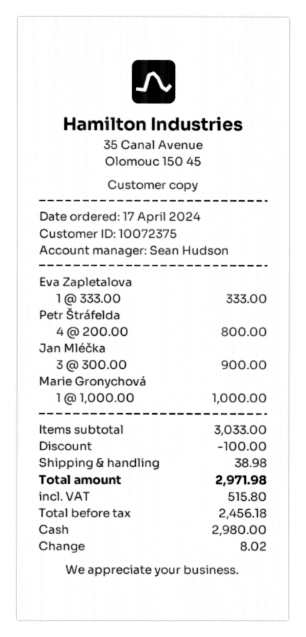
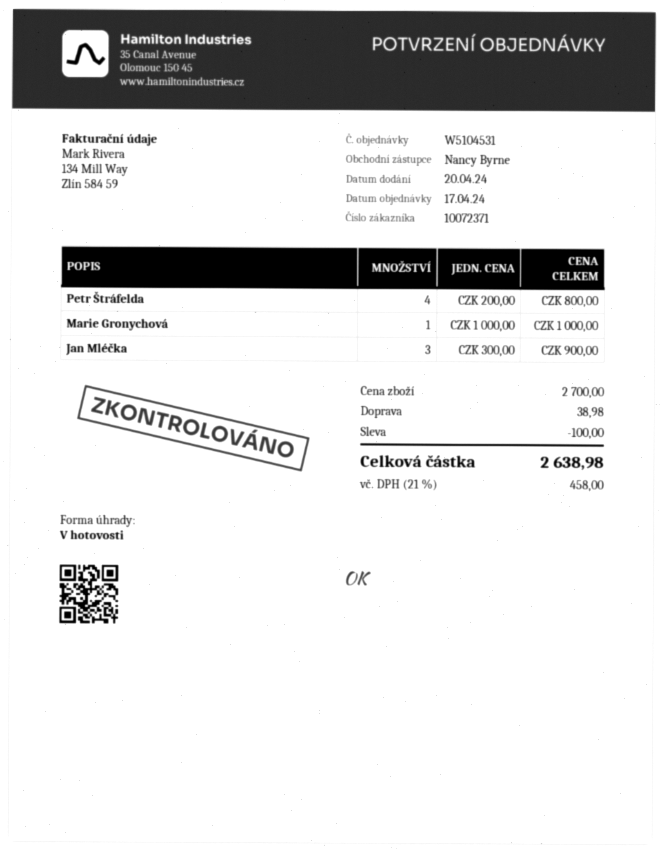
customer number: 10072375 -> 10072371
sales rep: Sean Hudson -> Nancy Byrne
Eva Zapletalova: 1 x 333.00 = 333.00 -> none
subtotal: 3033.00 -> 2700.00
tax: 515.80 -> 458.00
total: 2971.98 -> 2638.98

